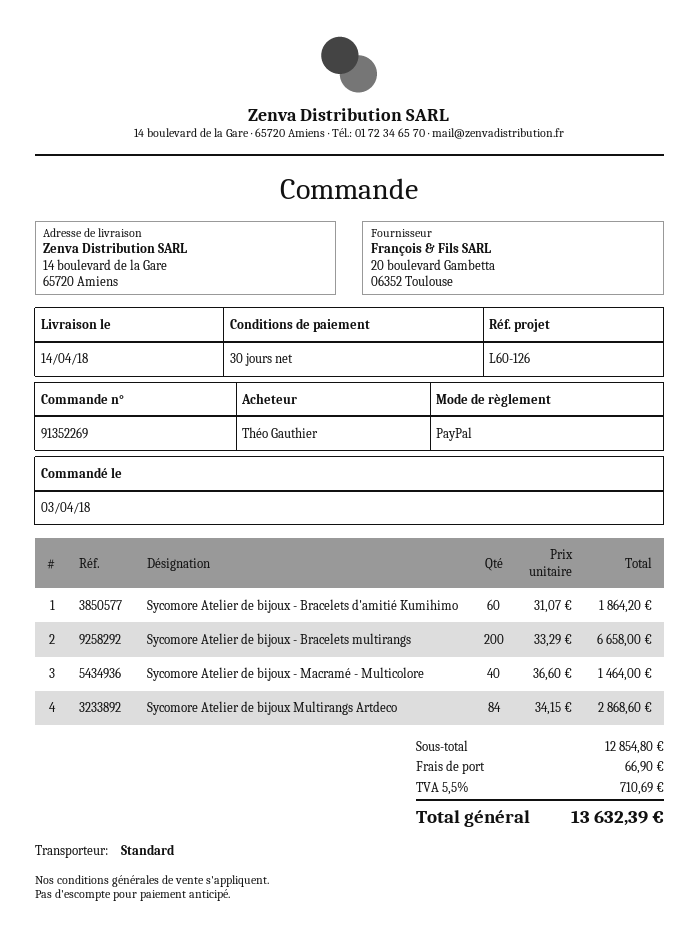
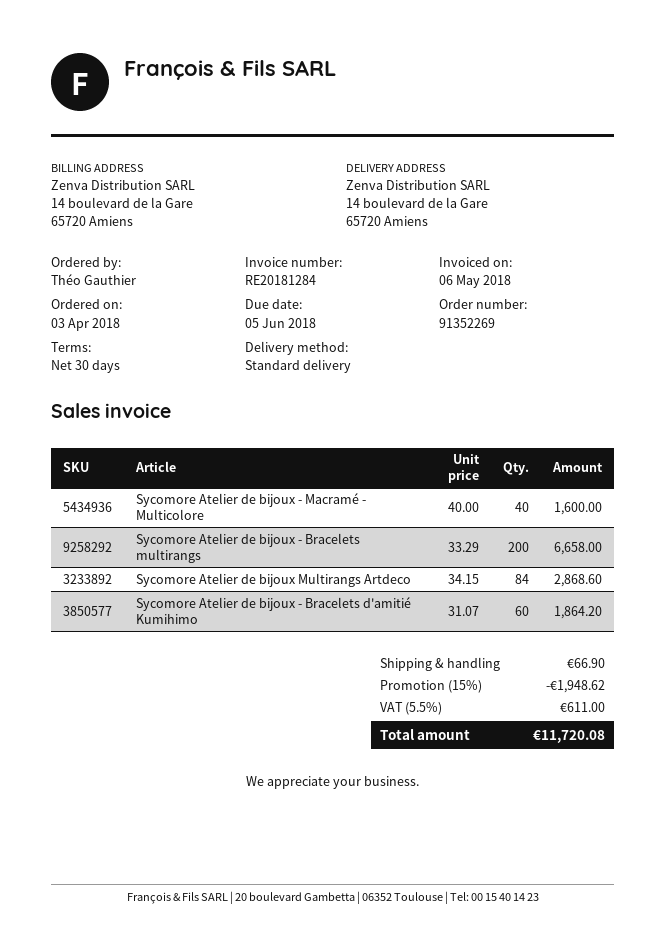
Sycomore Atelier de bijoux - Macramé - Multicolore: 40 x 36.60 = 1464.00 -> 40 x 40.00 = 1600.00
discount: none -> 15% = 1948.62
tax: 5.5% = 710.69 -> 5.5% = 611.00
total: 13632.39 -> 11720.08

